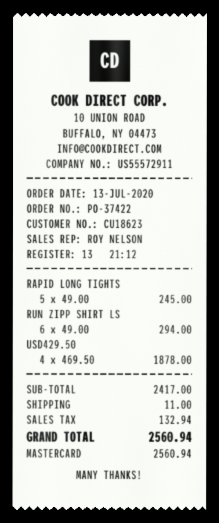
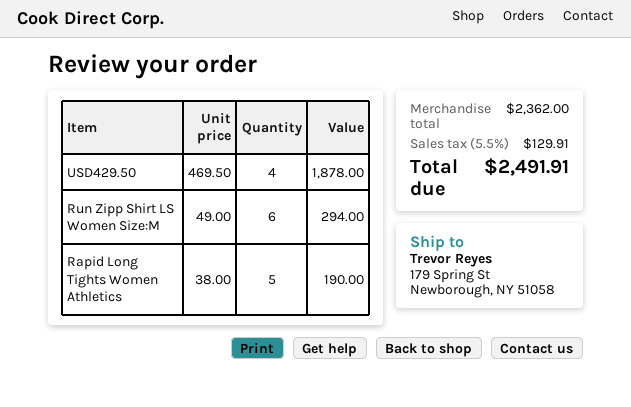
RAPID LONG TIGHTS: 5 x 49.00 = 245.00 -> 5 x 38.00 = 190.00
subtotal: 2417.00 -> 2362.00
shipping: 11.00 -> none
tax: 132.94 -> 129.91
total: 2560.94 -> 2491.91

